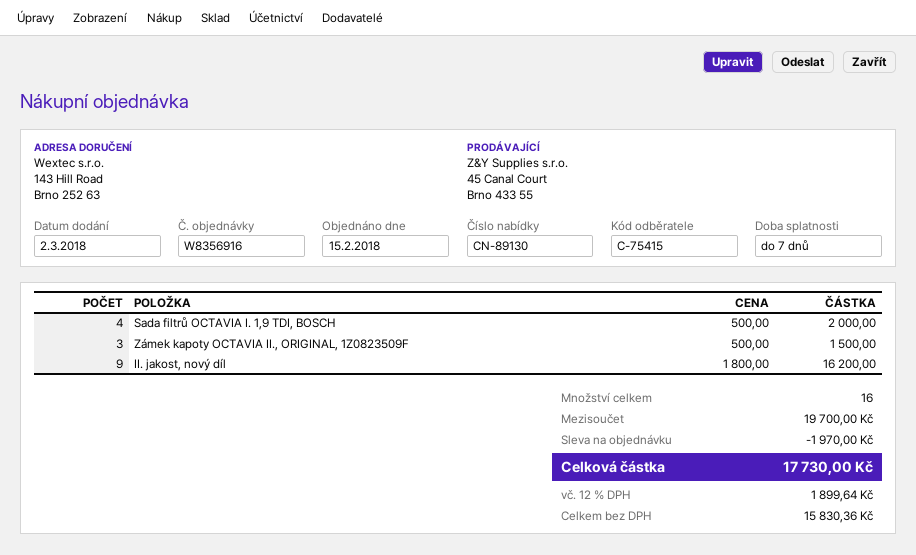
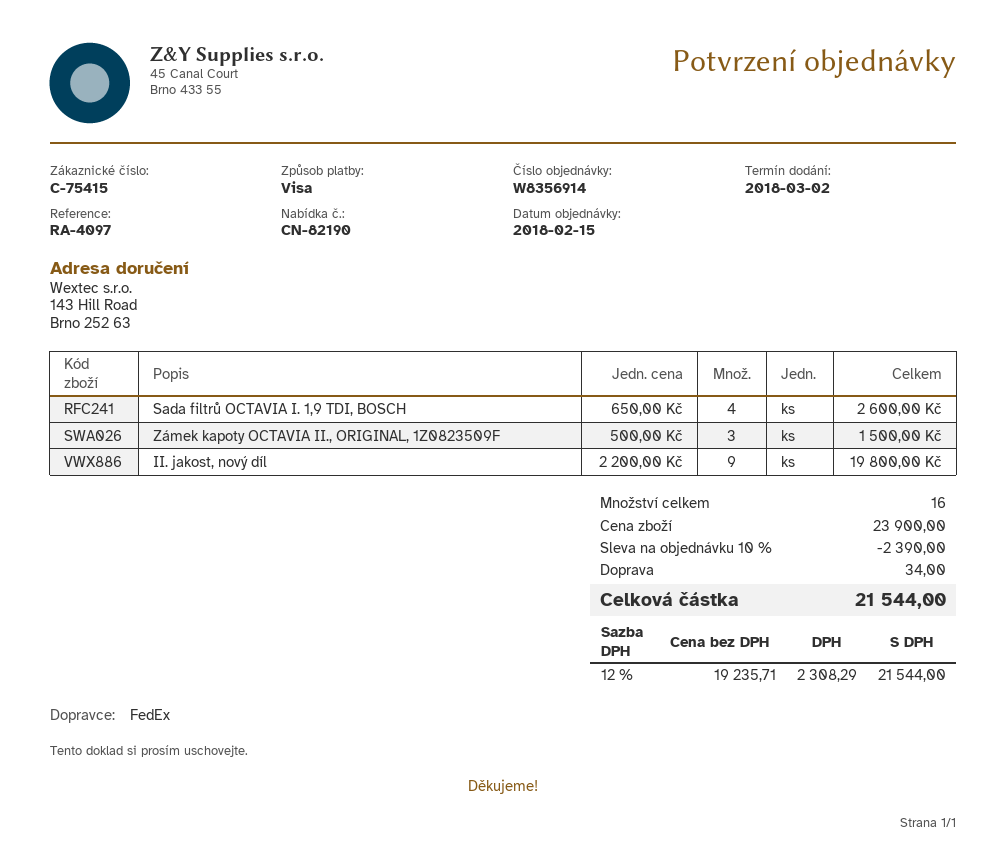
quote number: CN-89130 -> CN-82190
order number: W8356916 -> W8356914
Sada filtrů OCTAVIA I. 1,9 TDI, BOSCH: 4 x 500.00 = 2000.00 -> 4 x 650.00 = 2600.00
II. jakost, nový díl: 9 x 1800.00 = 16200.00 -> 9 x 2200.00 = 19800.00
subtotal: 19700.00 -> 23900.00
discount: 1970.00 -> 2390.00
shipping: none -> 34.00
net: 15830.36 -> 19235.71
tax: 12% = 1899.64 -> 12% = 2308.29
total: 17730.00 -> 21544.00

